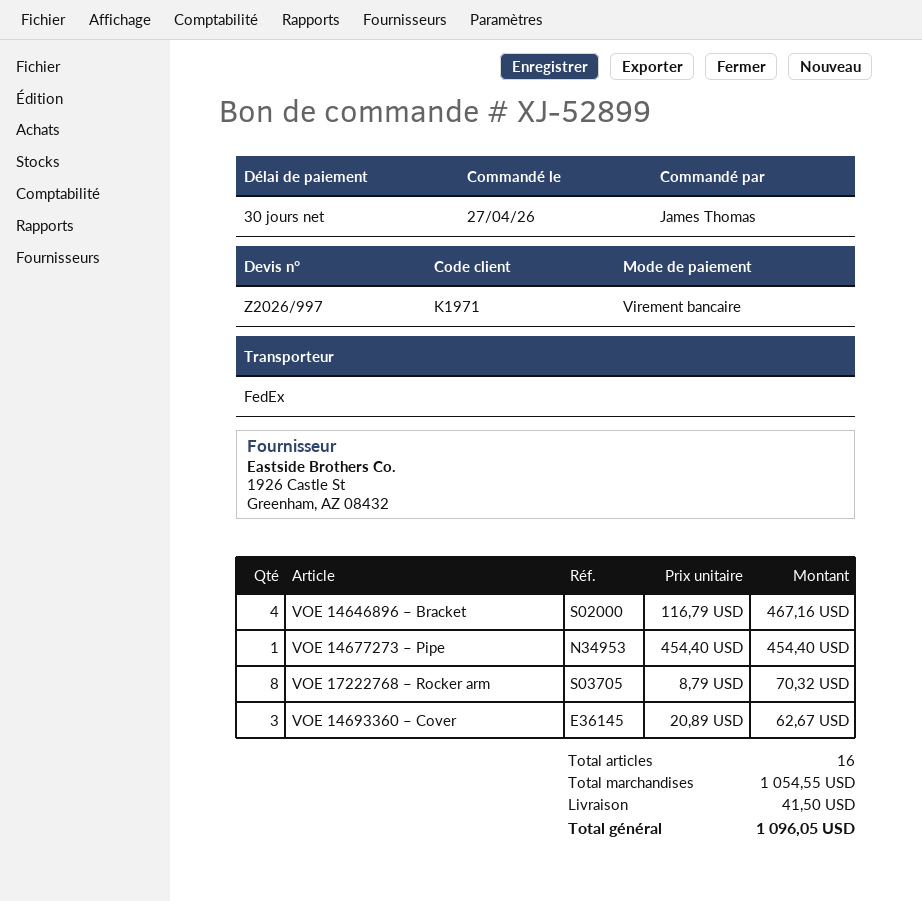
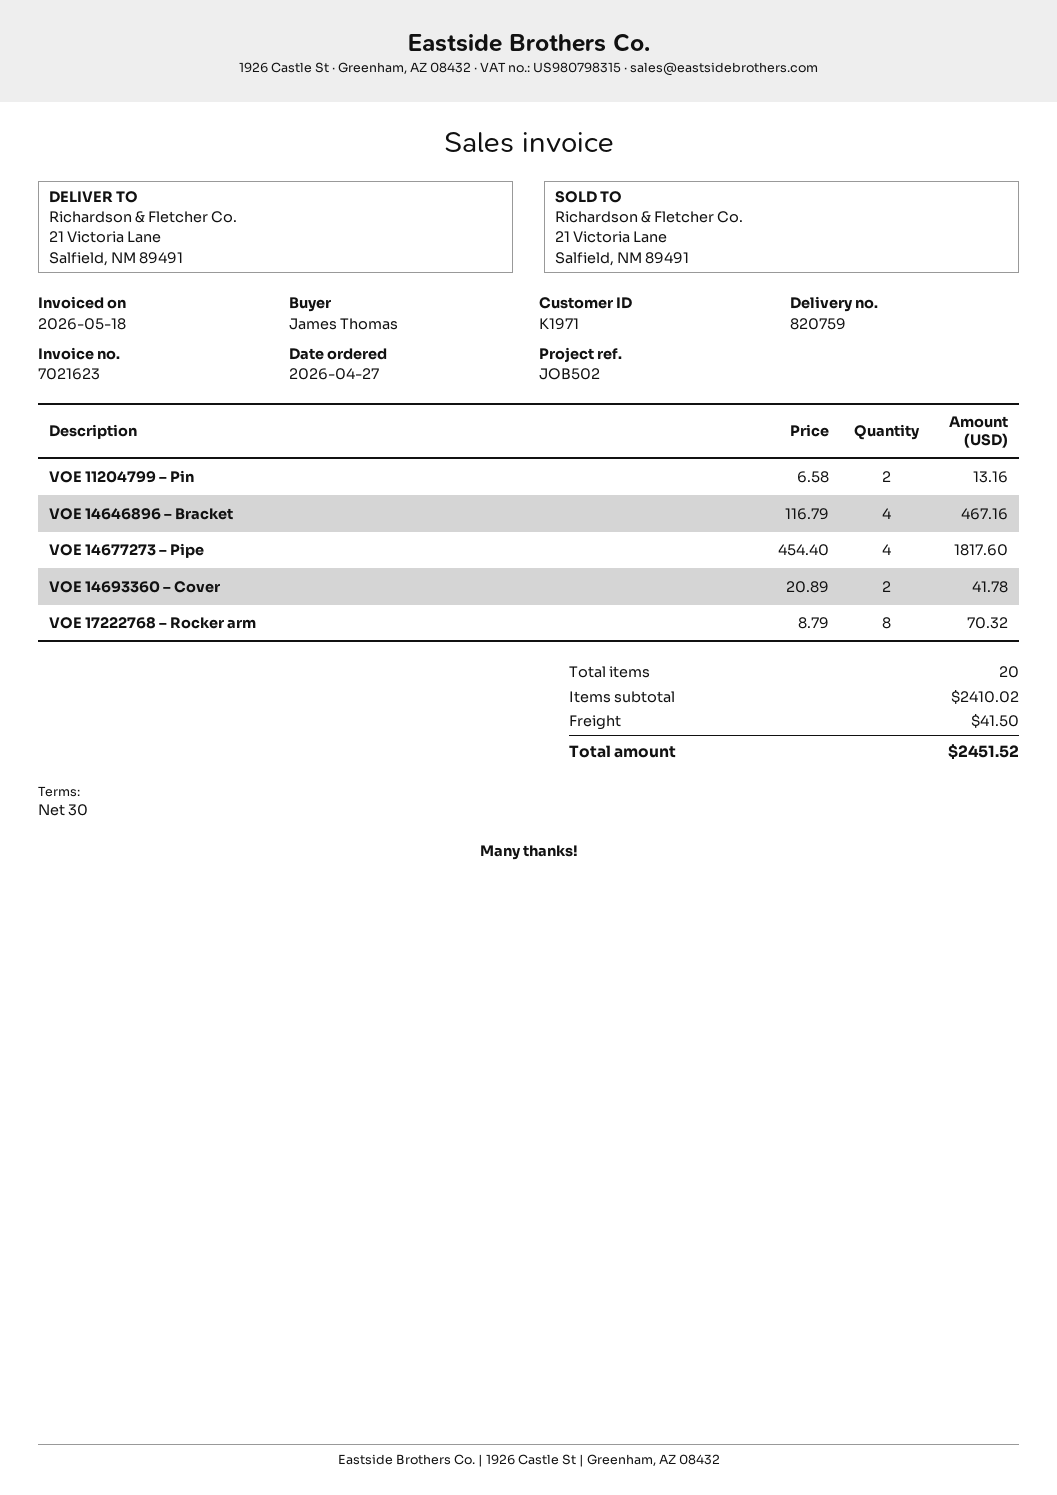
VOE 14677273 – Pipe: 1 x 454.40 = 454.40 -> 4 x 454.40 = 1817.60
VOE 14693360 – Cover: 3 x 20.89 = 62.67 -> 2 x 20.89 = 41.78
VOE 11204799 – Pin: none -> 2 x 6.58 = 13.16
total quantity: 16 -> 20
subtotal: 1054.55 -> 2410.02
total: 1096.05 -> 2451.52

